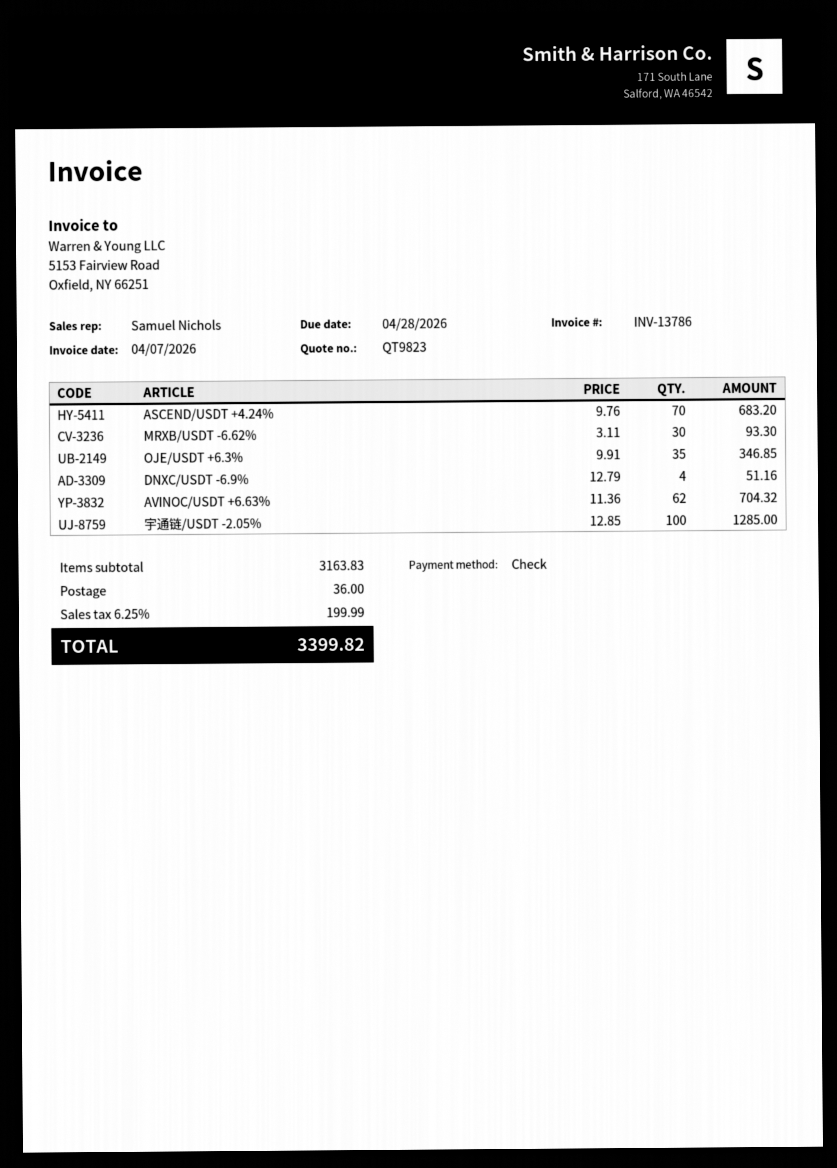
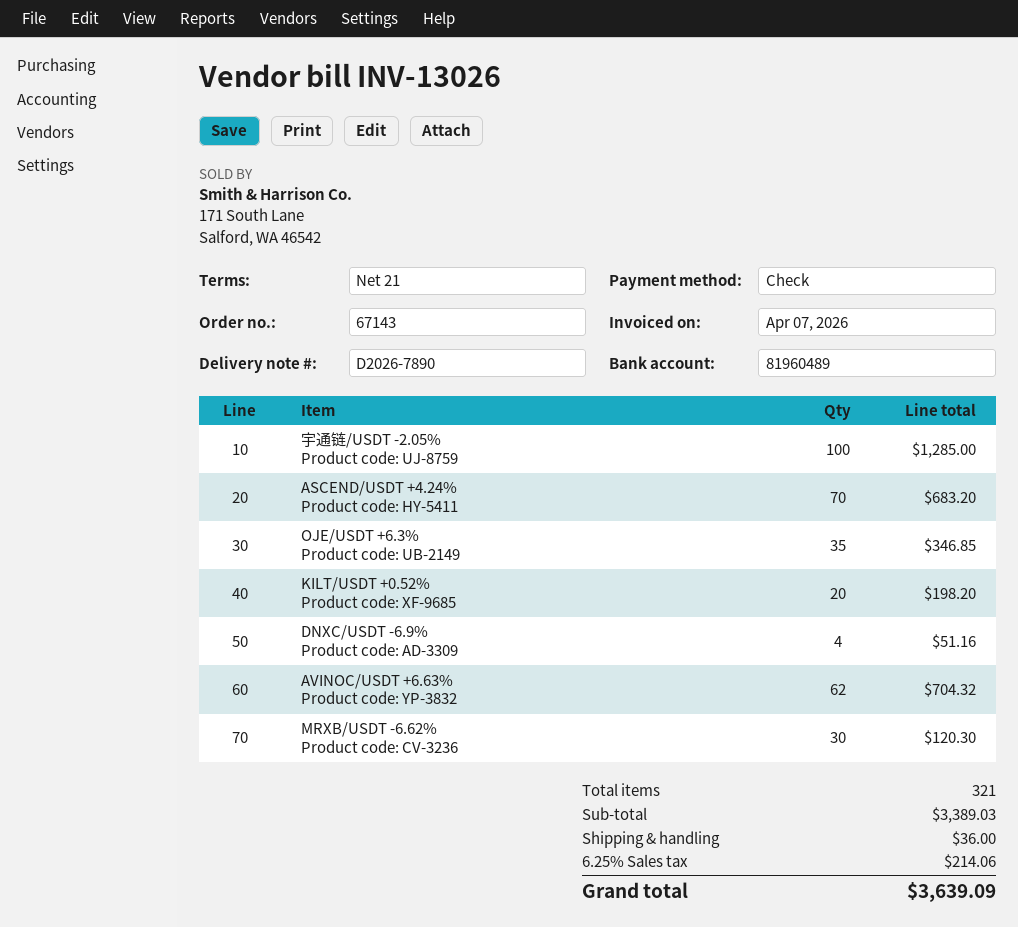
invoice number: INV-13786 -> INV-13026
MRXB/USDT -6.62%: 30 for 93.30 -> 30 for 120.30
KILT/USDT +0.52%: none -> 20 for 198.20
subtotal: 3163.83 -> 3389.03
tax: 6.25% = 199.99 -> 6.25% = 214.06
total: 3399.82 -> 3639.09

